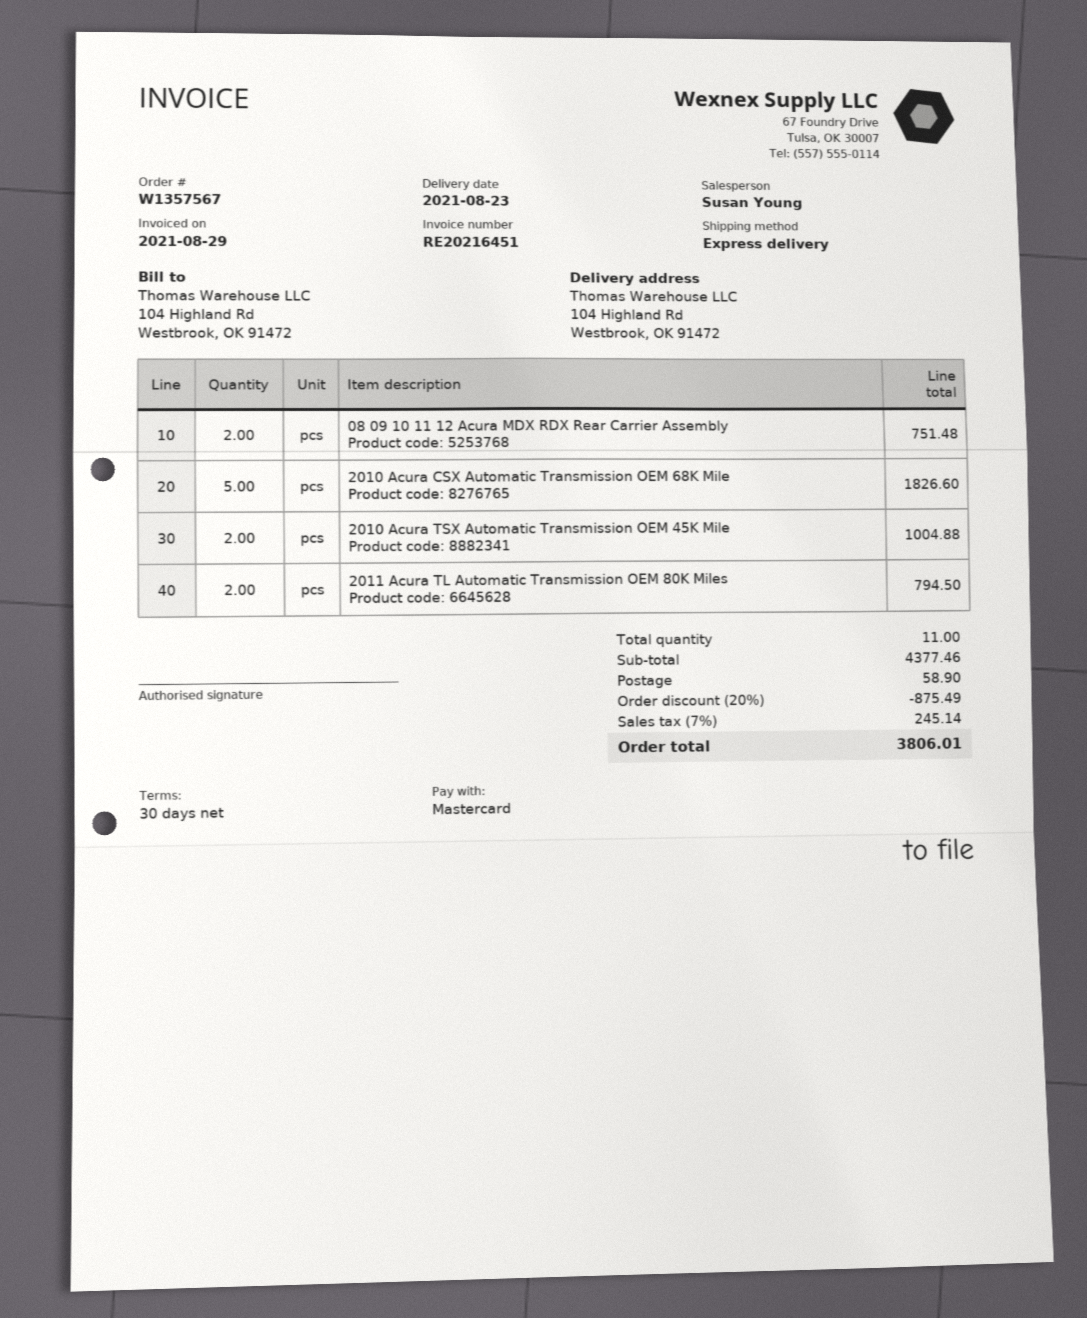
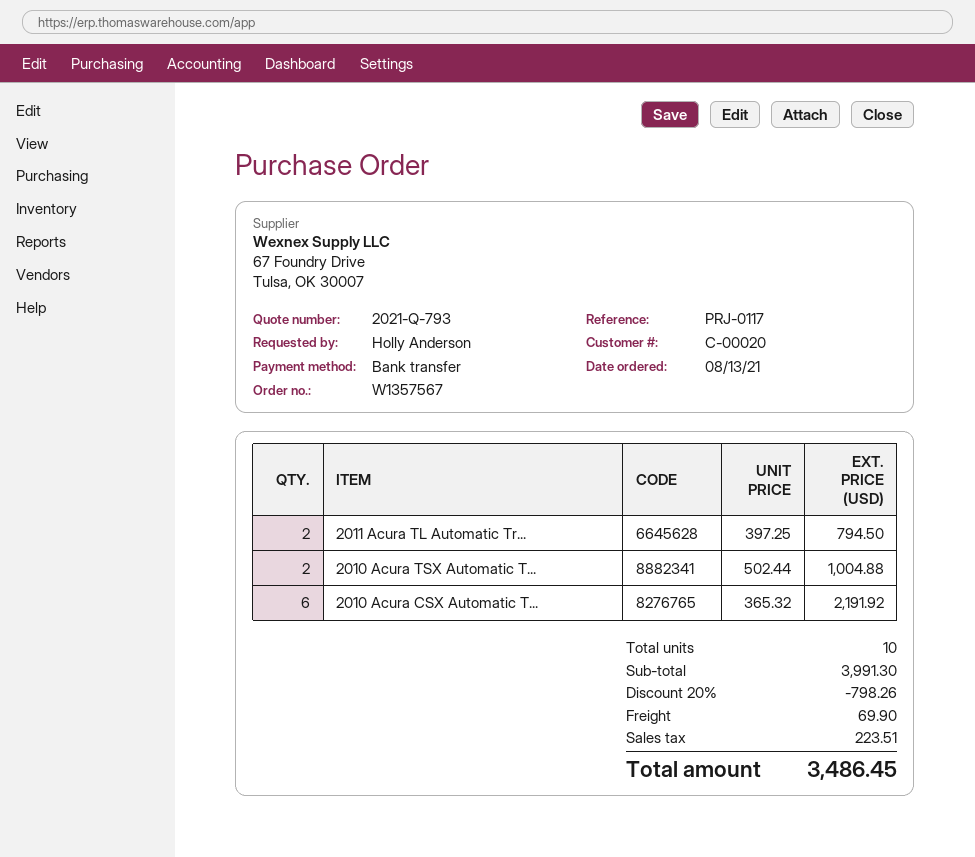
payment method: Mastercard -> bank transfer
08 09 10 11 12 Acura MDX RDX Rear Carrier Assembly: 2 for 751.48 -> none
2010 Acura CSX Automatic Transmission OEM 68K Mile: 5 for 1826.60 -> 6 for 2191.92
total quantity: 11 -> 10
subtotal: 4377.46 -> 3991.30
discount: 20% = 875.49 -> 20% = 798.26
shipping: 58.90 -> 69.90
tax: 245.14 -> 223.51
total: 3806.01 -> 3486.45

